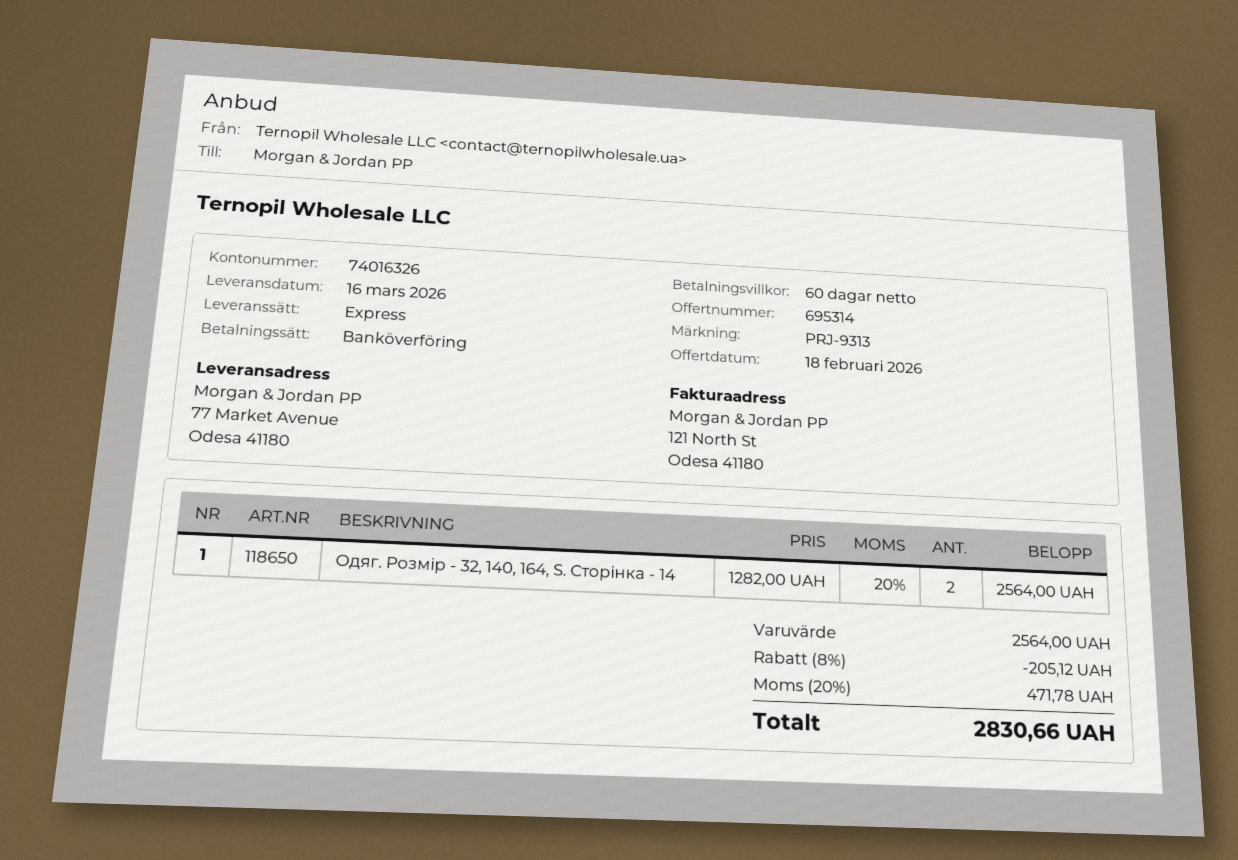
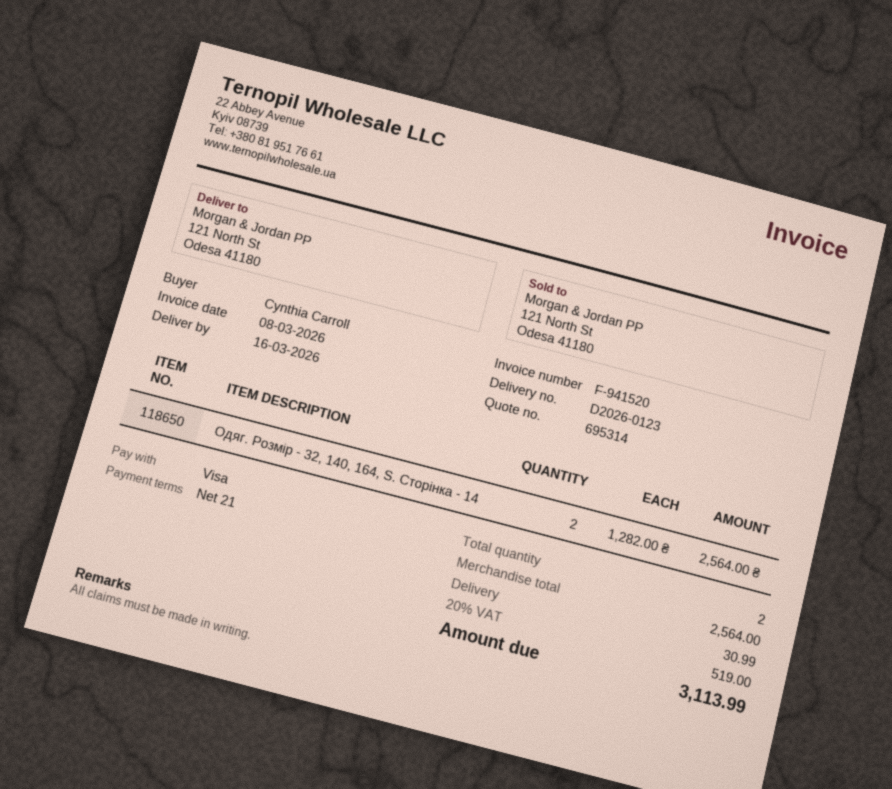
payment terms: 60 days -> 21 days
payment method: bank transfer -> Visa
ship to: 77 Market Avenue, Odesa 41180 -> 121 North St, Odesa 41180
discount: 8% = 205.12 -> none
shipping: none -> 30.99
tax: 20% = 471.78 -> 20% = 519.00
total: 2830.66 -> 3113.99

